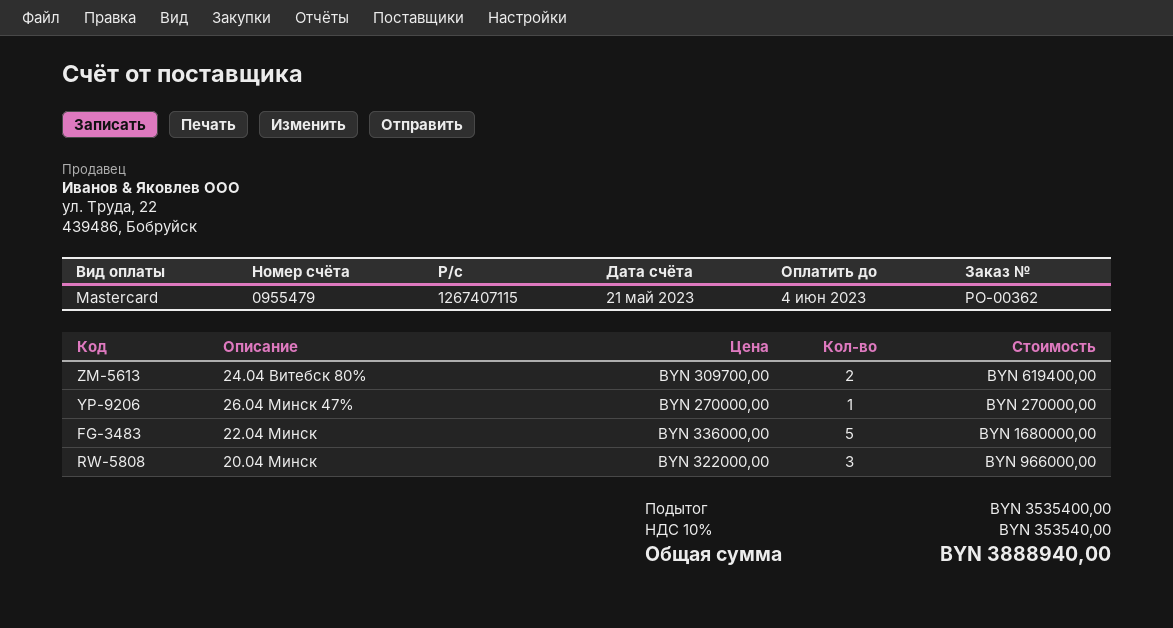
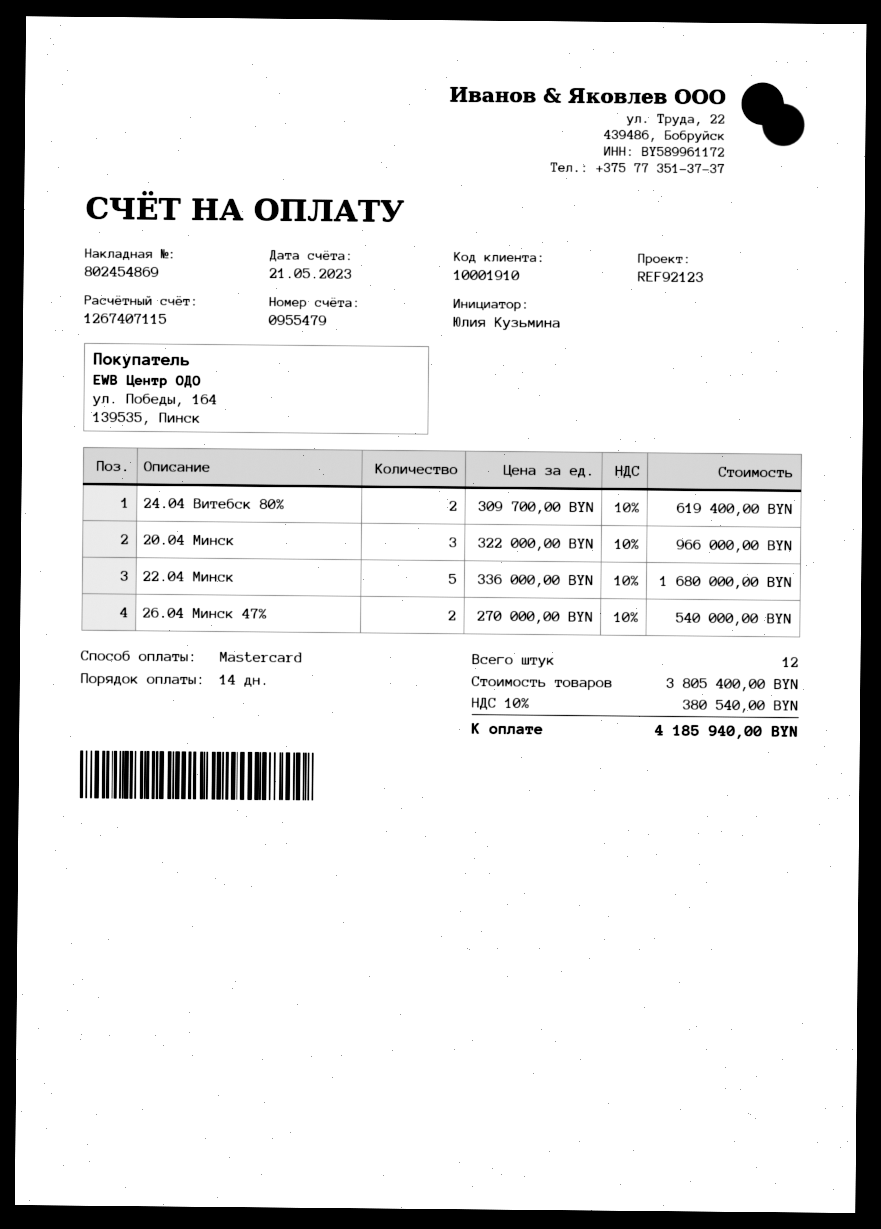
26.04 Минск 47%: 1 x 270000.00 = 270000.00 -> 2 x 270000.00 = 540000.00
subtotal: 3535400.00 -> 3805400.00
tax: 10% = 353540.00 -> 10% = 380540.00
total: 3888940.00 -> 4185940.00

